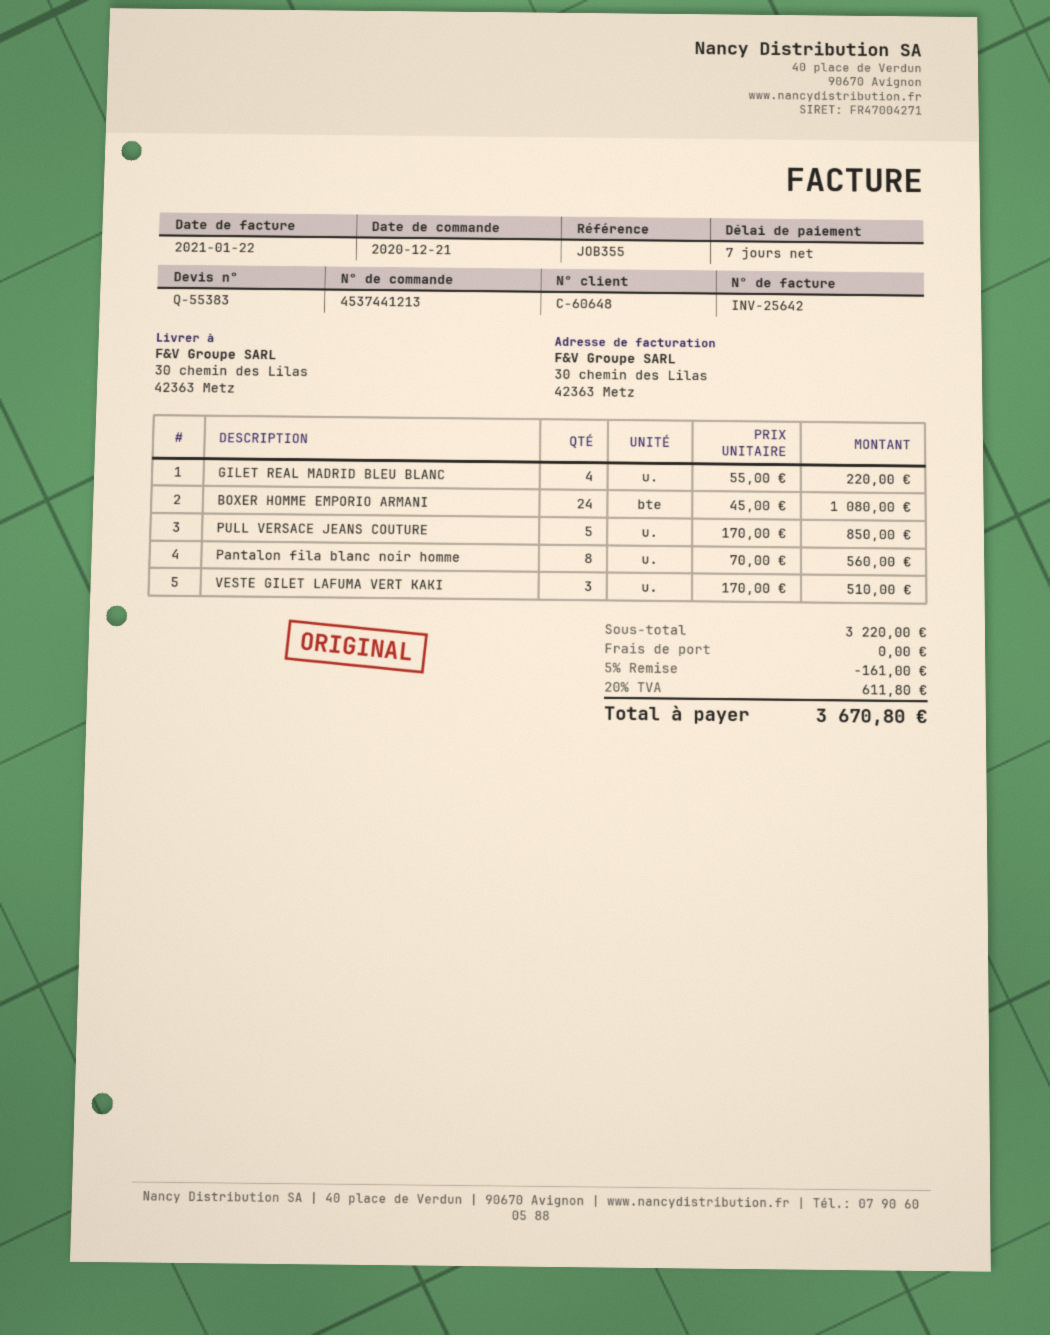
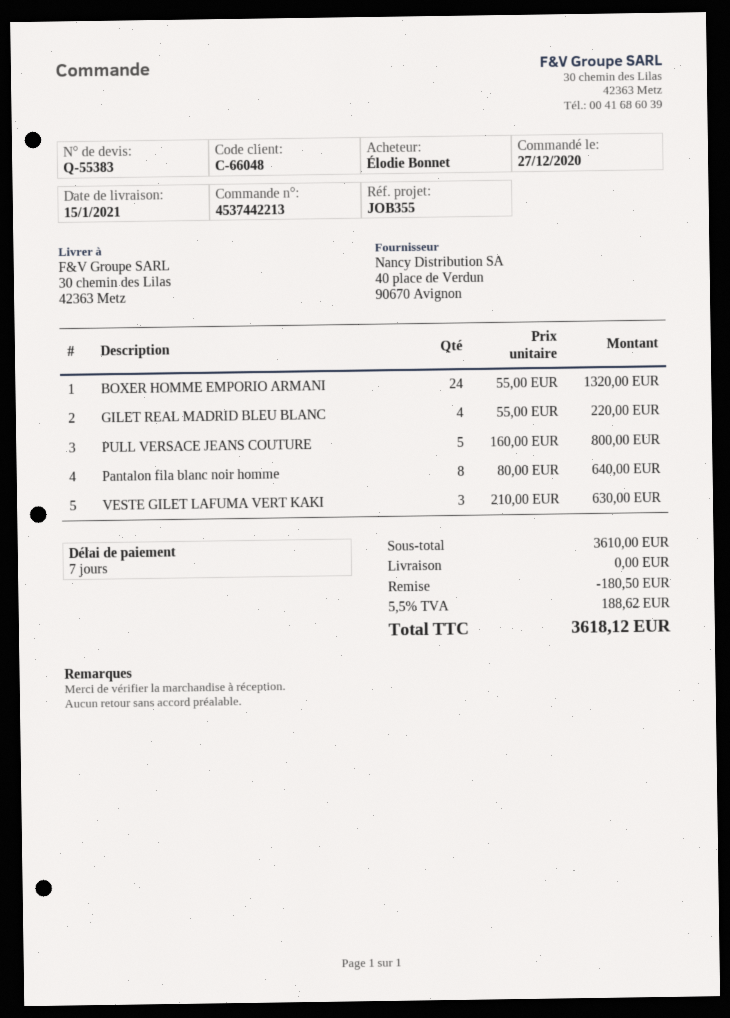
order number: 4537441213 -> 4537442213
order date: 2020-12-21 -> 2020-12-27
customer number: C-60648 -> C-66048
BOXER HOMME EMPORIO ARMANI: 24 x 45.00 = 1080.00 -> 24 x 55.00 = 1320.00
PULL VERSACE JEANS COUTURE: 5 x 170.00 = 850.00 -> 5 x 160.00 = 800.00
Pantalon fila blanc noir homme: 8 x 70.00 = 560.00 -> 8 x 80.00 = 640.00
VESTE GILET LAFUMA VERT KAKI: 3 x 170.00 = 510.00 -> 3 x 210.00 = 630.00
subtotal: 3220.00 -> 3610.00
discount: 161.00 -> 180.50
tax: 20% = 611.80 -> 5.5% = 188.62
total: 3670.80 -> 3618.12

